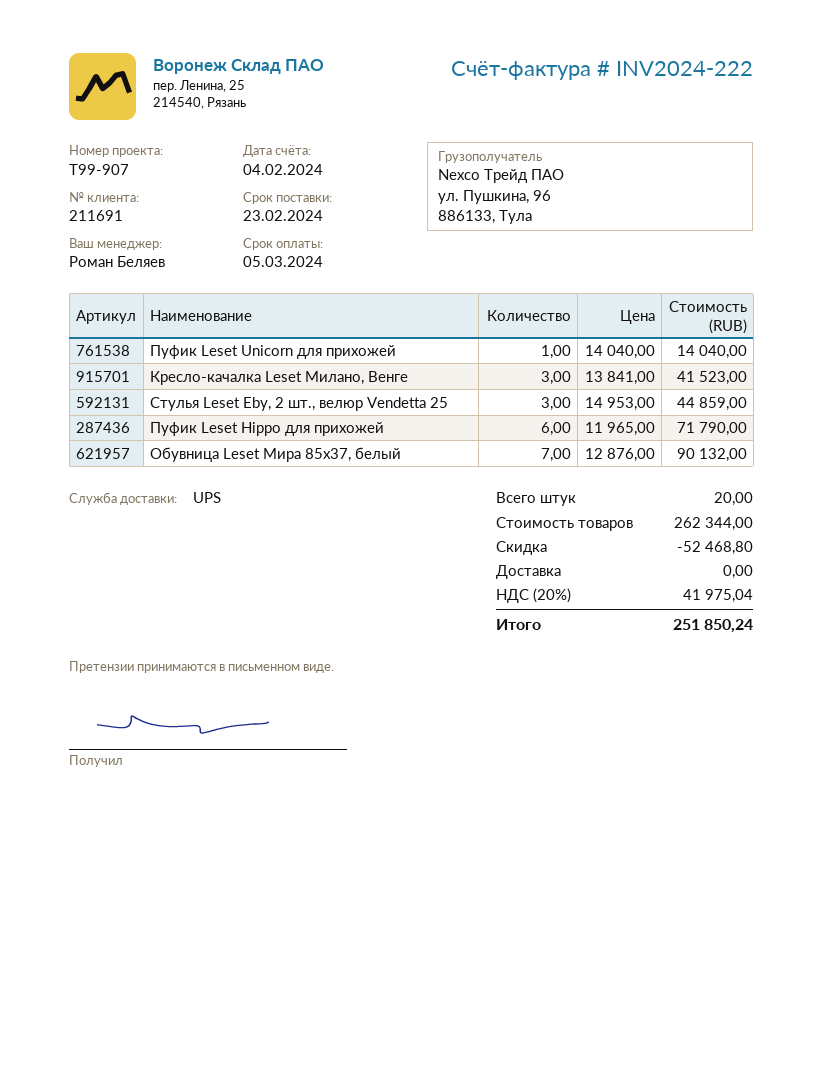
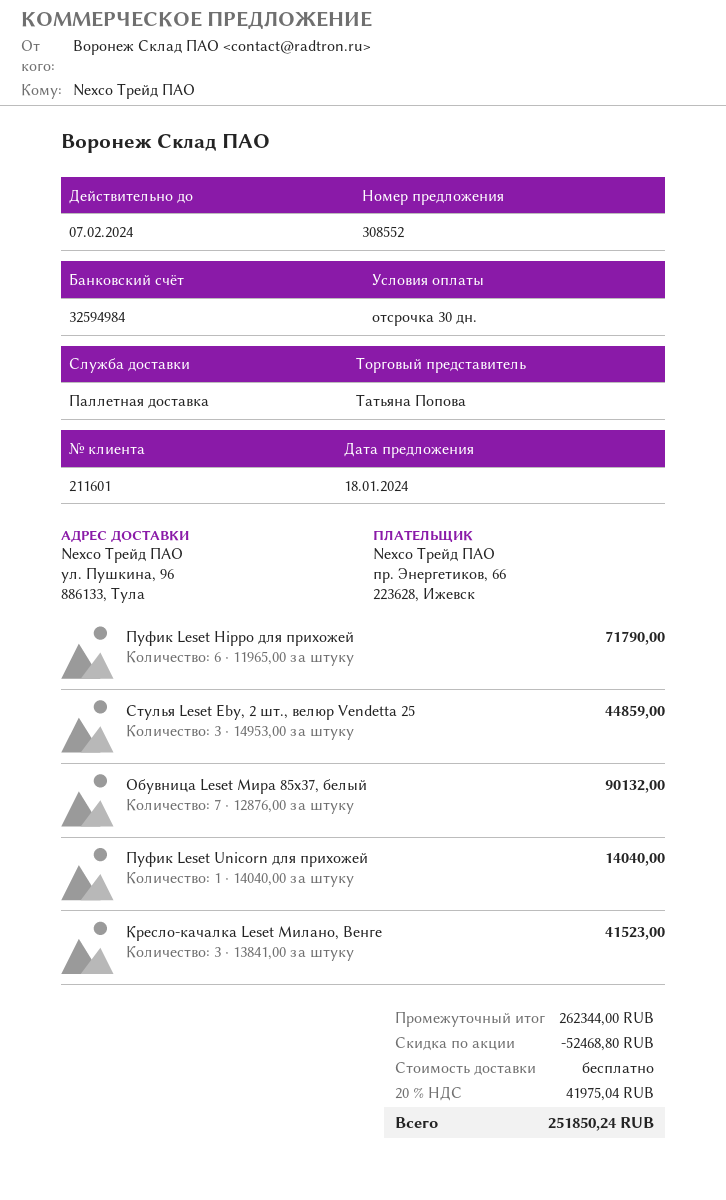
customer number: 211691 -> 211601
sales rep: Роман Беляев -> Татьяна Попова
shipping method: UPS -> pallet freight

